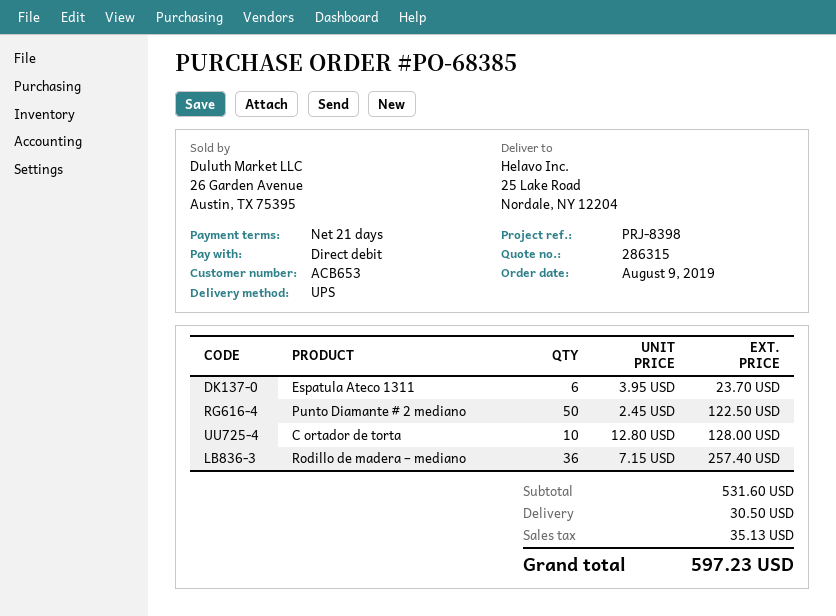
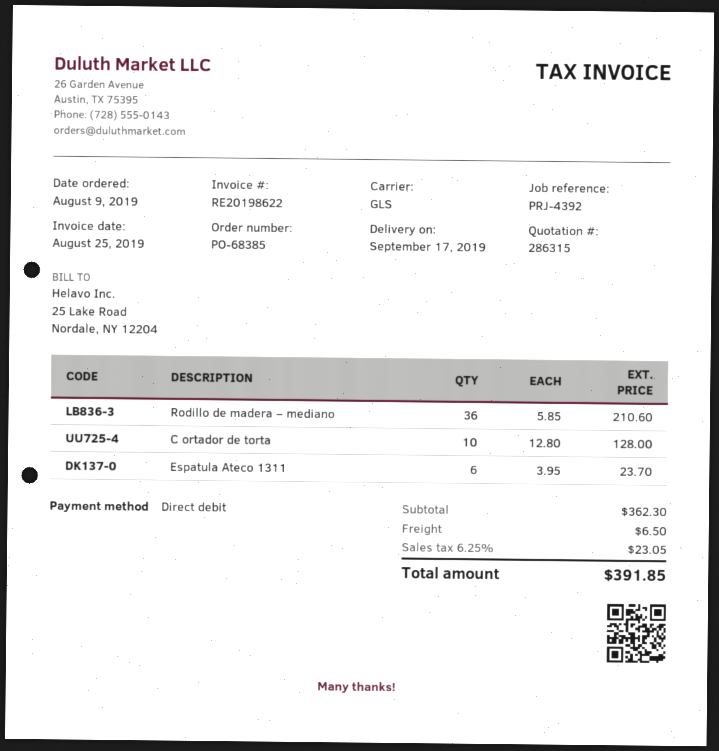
reference: PRJ-8398 -> PRJ-4392
shipping method: UPS -> GLS
Punto Diamante # 2 mediano: 50 x 2.45 = 122.50 -> none
Rodillo de madera – mediano: 36 x 7.15 = 257.40 -> 36 x 5.85 = 210.60
subtotal: 531.60 -> 362.30
shipping: 30.50 -> 6.50
tax: 35.13 -> 23.05
total: 597.23 -> 391.85

